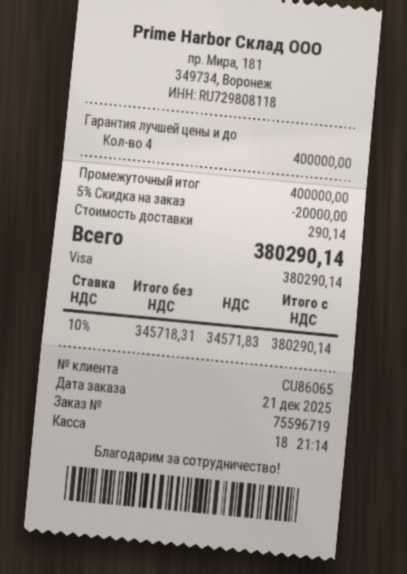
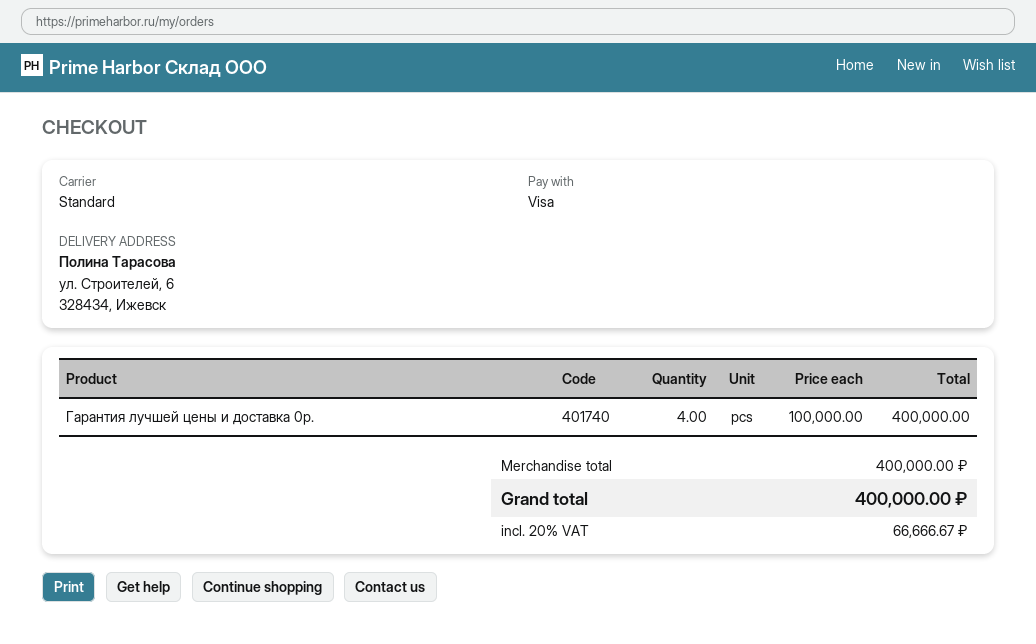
discount: 5% = 20000.00 -> none
shipping: 290.14 -> none
tax: 10% = 34571.83 -> 20% = 66666.67
total: 380290.14 -> 400000.00

